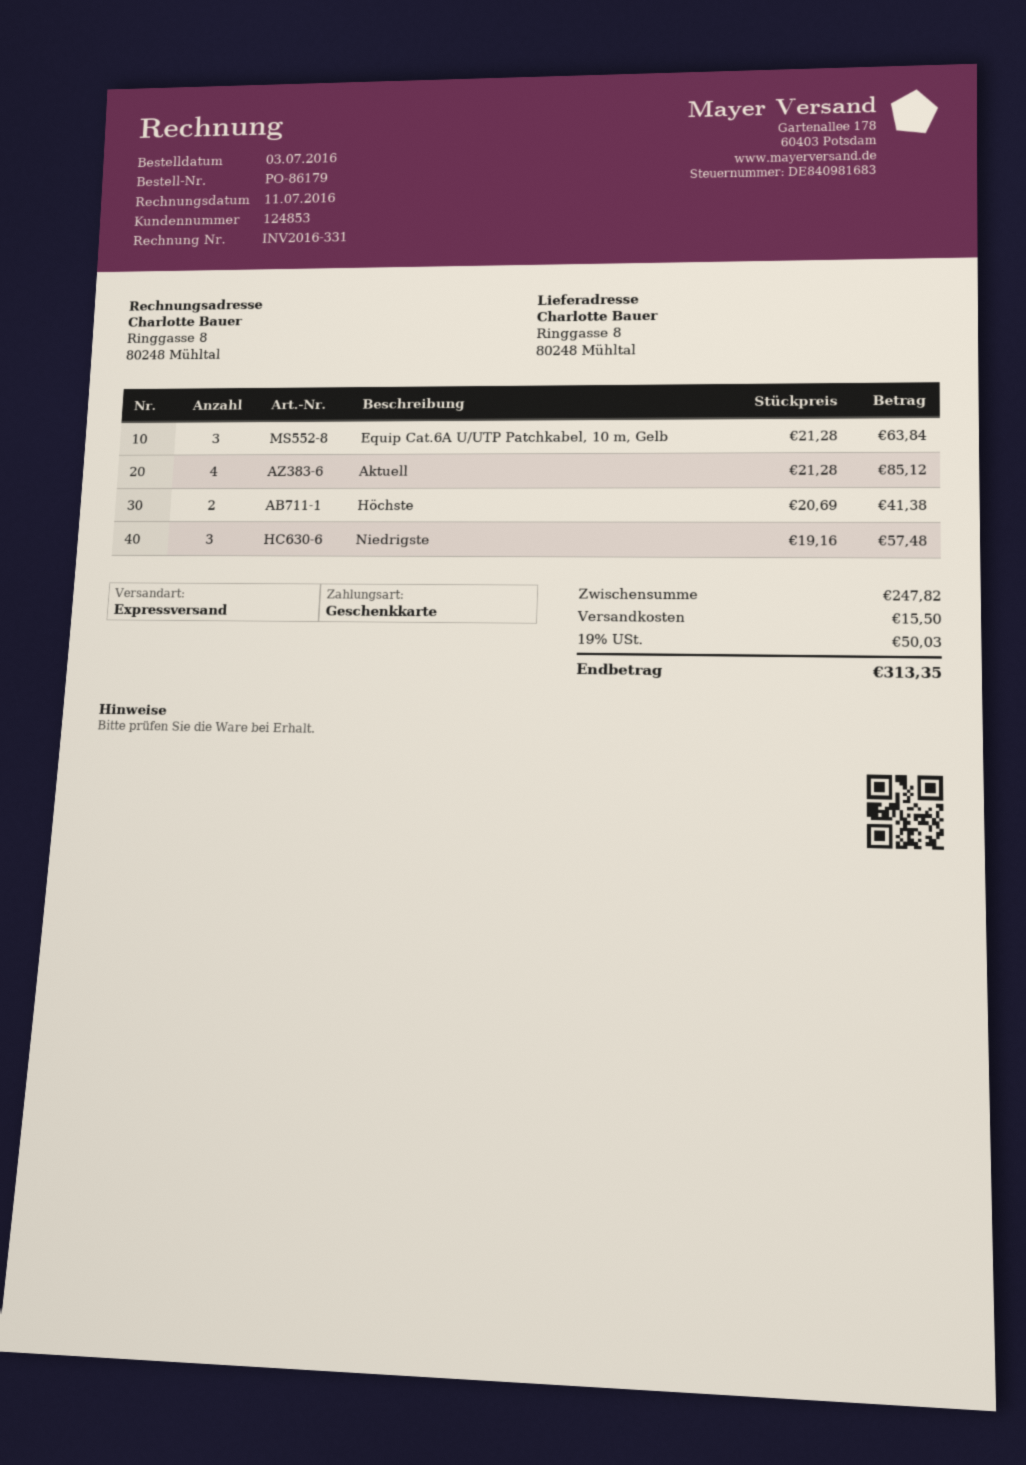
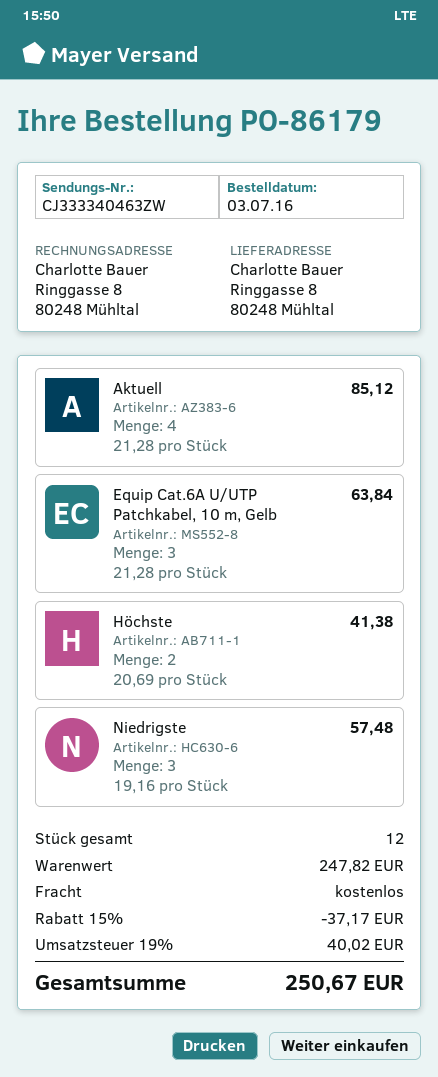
discount: none -> 15% = 37.17
shipping: 15.50 -> 0.00
tax: 19% = 50.03 -> 19% = 40.02
total: 313.35 -> 250.67

